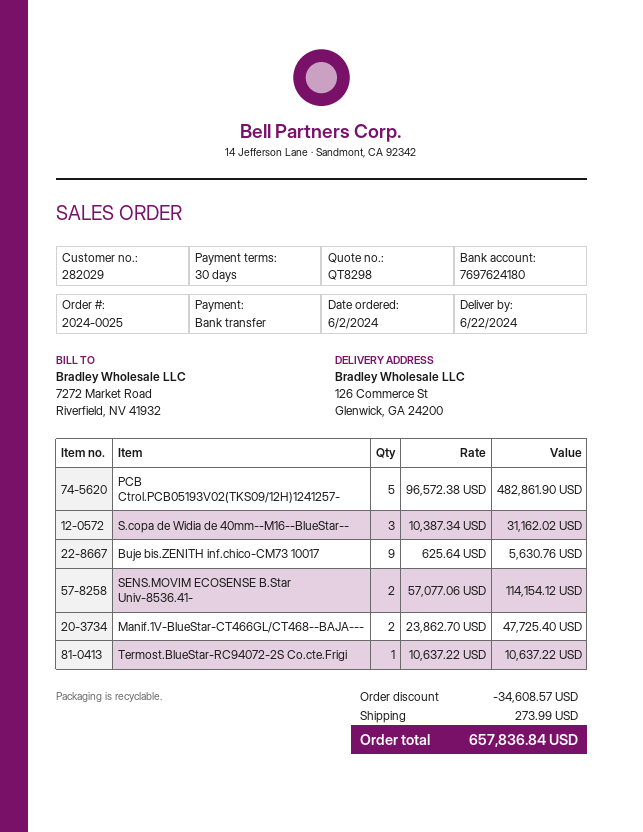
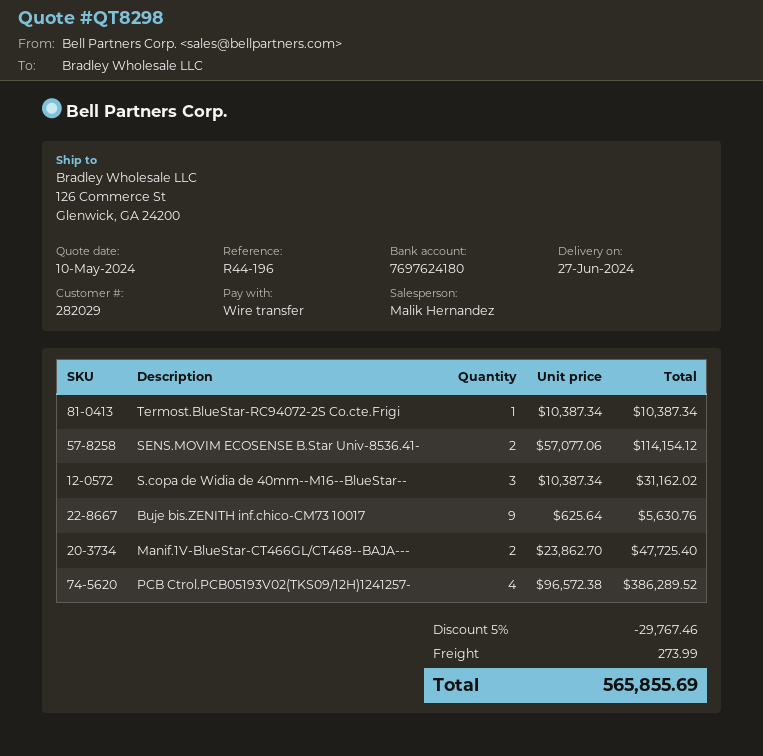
delivery date: 2024-06-22 -> 2024-06-27
PCB Ctrol.PCB05193V02(TKS09/12H)1241257-: 5 x 96572.38 = 482861.90 -> 4 x 96572.38 = 386289.52
Termost.BlueStar-RC94072-2S Co.cte.Frigi: 1 x 10637.22 = 10637.22 -> 1 x 10387.34 = 10387.34
discount: 34608.57 -> 29767.46
total: 657836.84 -> 565855.69

